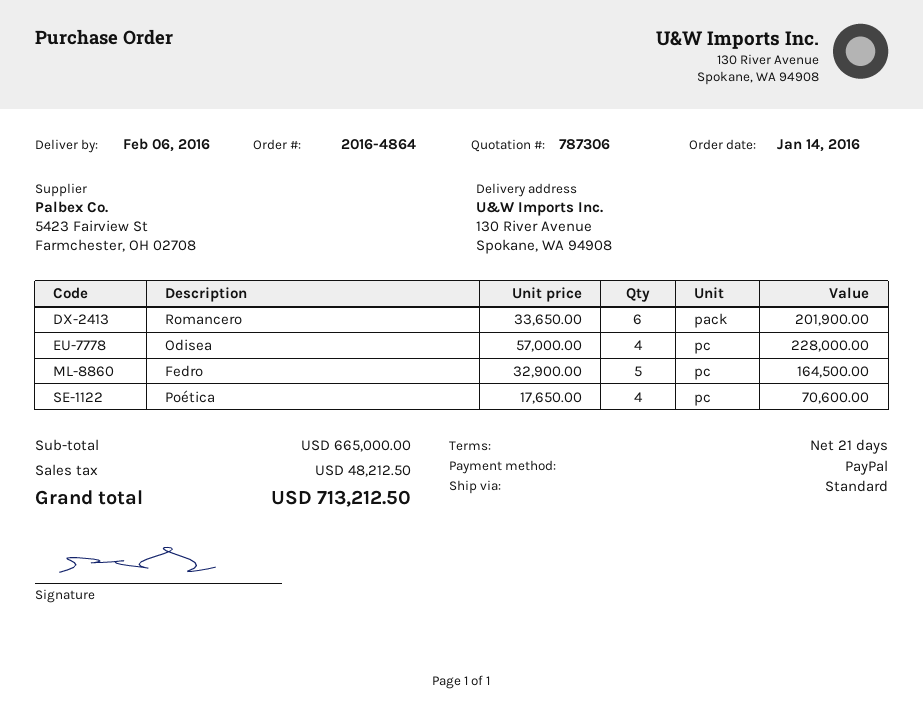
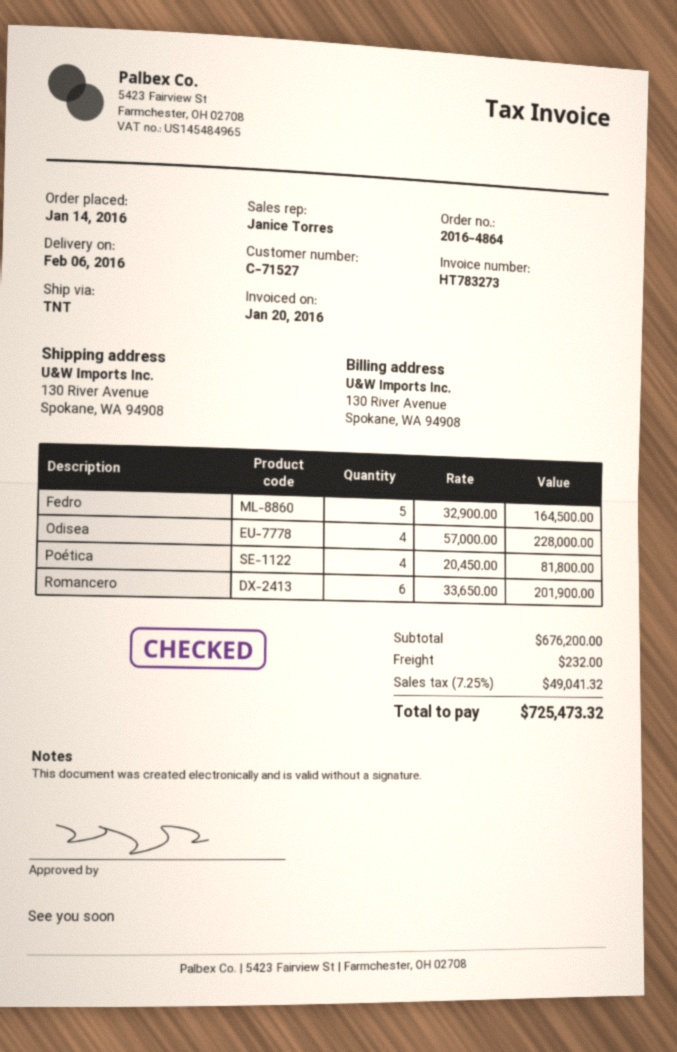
shipping method: standard -> TNT
Poética: 4 x 17650.00 = 70600.00 -> 4 x 20450.00 = 81800.00
subtotal: 665000.00 -> 676200.00
shipping: none -> 232.00
tax: 48212.50 -> 49041.32
total: 713212.50 -> 725473.32

